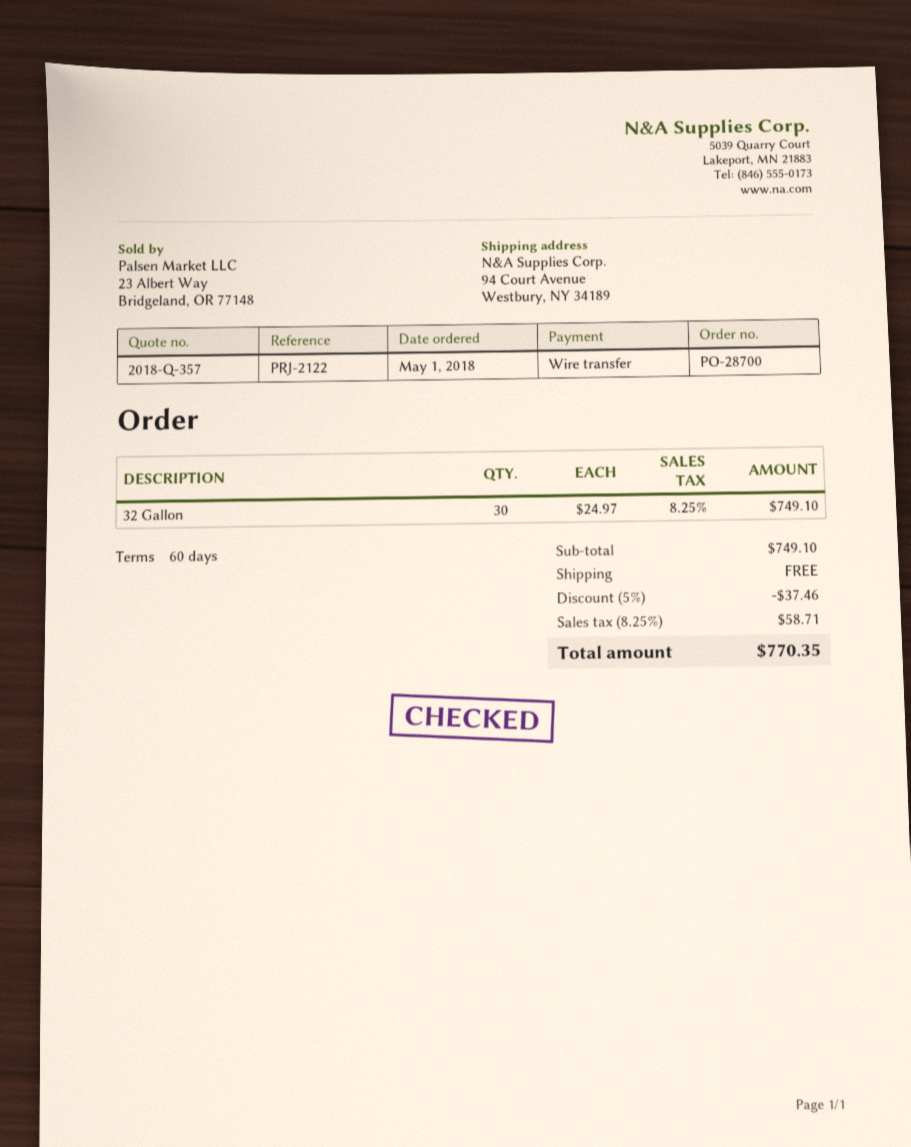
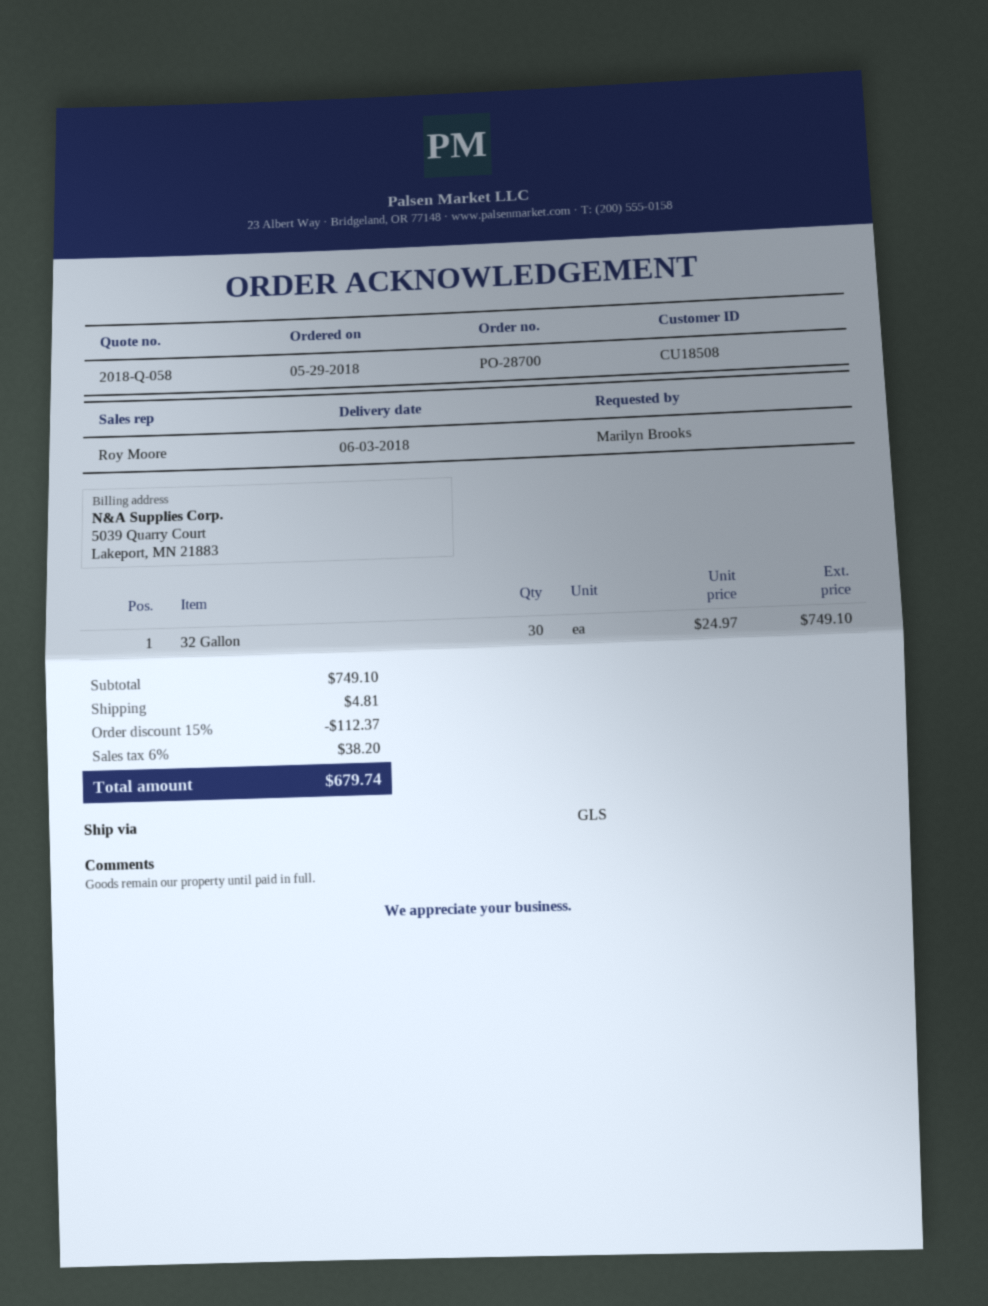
quote number: 2018-Q-357 -> 2018-Q-058
order date: 2018-05-01 -> 2018-05-29
discount: 5% = 37.46 -> 15% = 112.37
shipping: 0.00 -> 4.81
tax: 8.25% = 58.71 -> 6% = 38.20
total: 770.35 -> 679.74

